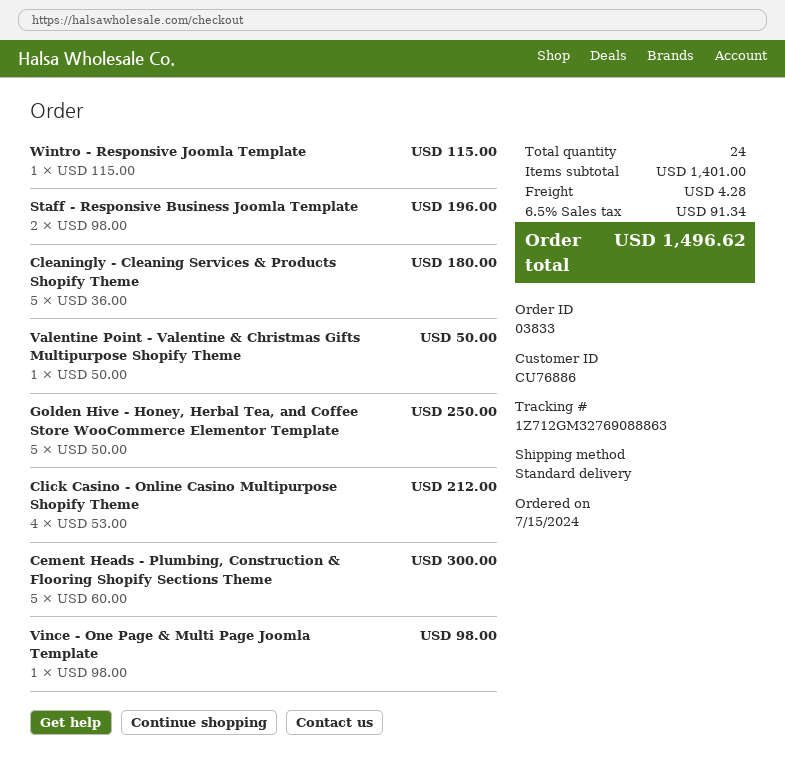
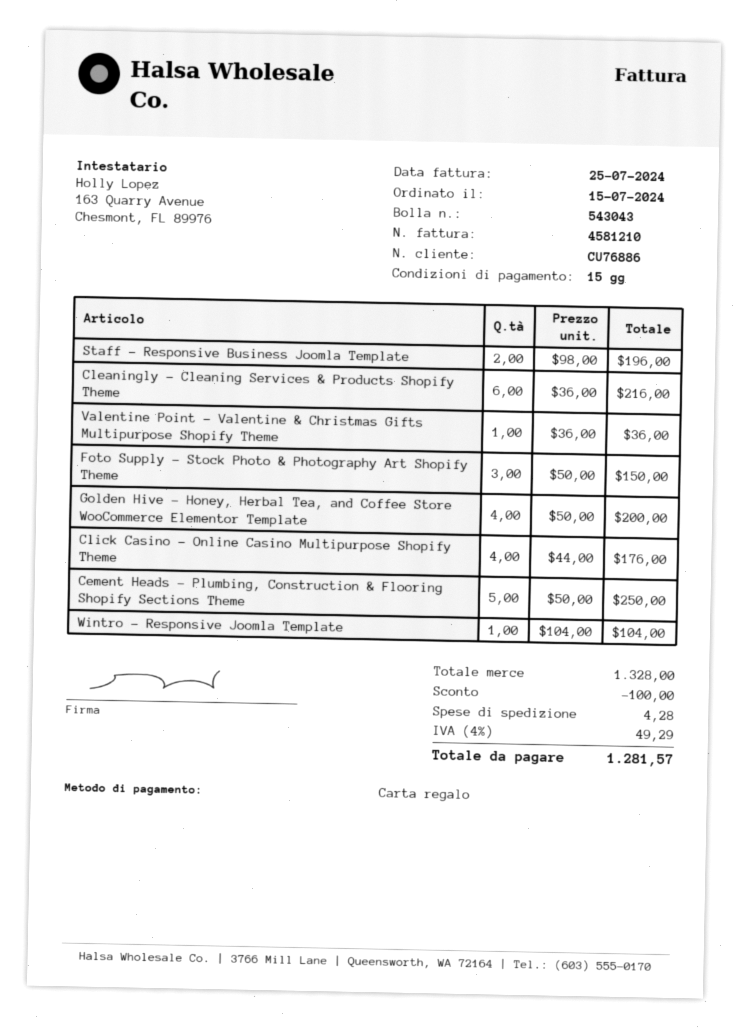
Wintro - Responsive Joomla Template: 1 x 115.00 = 115.00 -> 1 x 104.00 = 104.00
Cleaningly - Cleaning Services & Products Shopify Theme: 5 x 36.00 = 180.00 -> 6 x 36.00 = 216.00
Valentine Point - Valentine & Christmas Gifts Multipurpose Shopify Theme: 1 x 50.00 = 50.00 -> 1 x 36.00 = 36.00
Golden Hive - Honey, Herbal Tea, and Coffee Store WooCommerce Elementor Template: 5 x 50.00 = 250.00 -> 4 x 50.00 = 200.00
Click Casino - Online Casino Multipurpose Shopify Theme: 4 x 53.00 = 212.00 -> 4 x 44.00 = 176.00
Cement Heads - Plumbing, Construction & Flooring Shopify Sections Theme: 5 x 60.00 = 300.00 -> 5 x 50.00 = 250.00
Vince - One Page & Multi Page Joomla Template: 1 x 98.00 = 98.00 -> none
Foto Supply - Stock Photo & Photography Art Shopify Theme: none -> 3 x 50.00 = 150.00
subtotal: 1401.00 -> 1328.00
discount: none -> 100.00
tax: 6.5% = 91.34 -> 4% = 49.29
total: 1496.62 -> 1281.57

